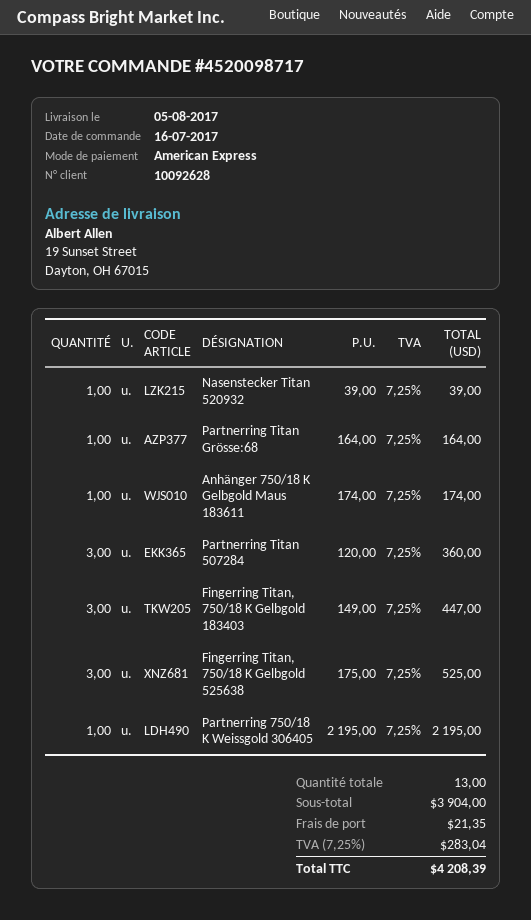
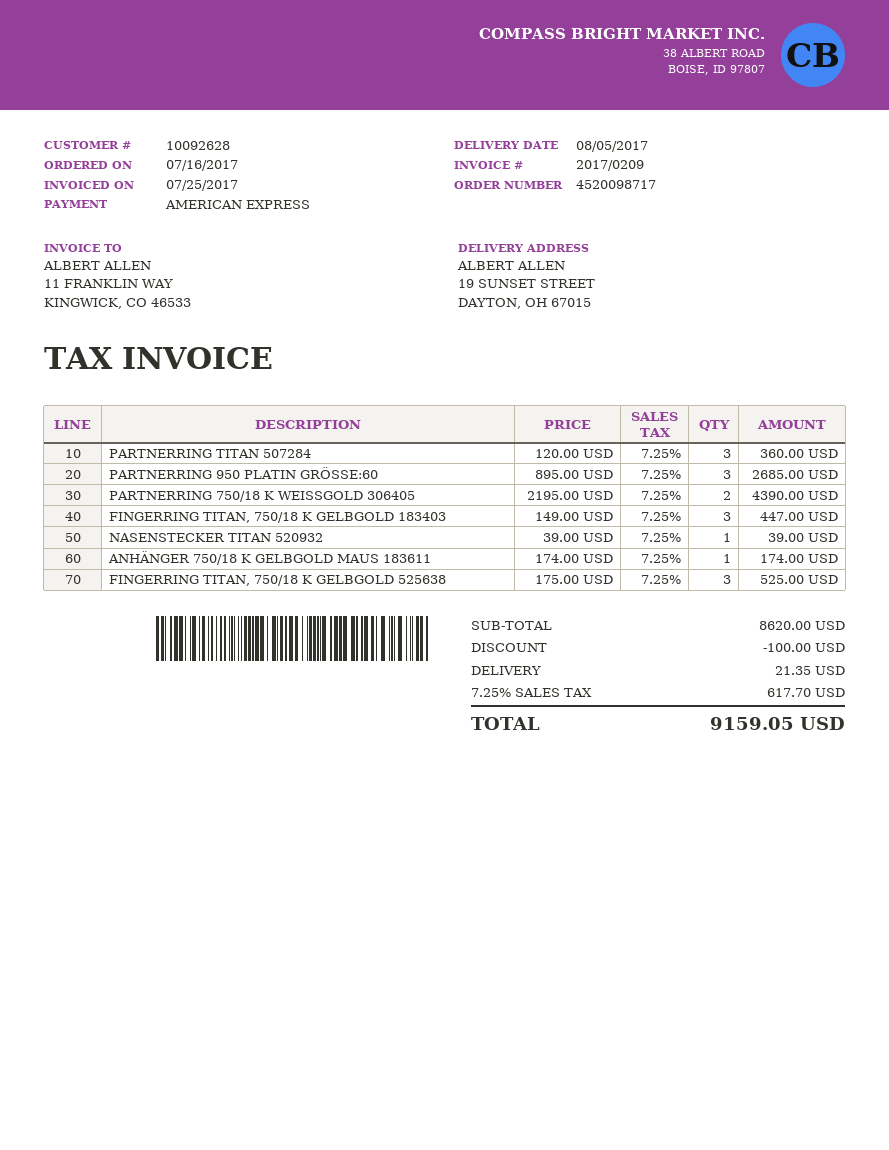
Partnerring Titan Grösse:68: 1 x 164.00 = 164.00 -> none
Partnerring 750/18 K Weissgold 306405: 1 x 2195.00 = 2195.00 -> 2 x 2195.00 = 4390.00
PARTNERRING 950 PLATIN GRÖSSE:60: none -> 3 x 895.00 = 2685.00
subtotal: 3904.00 -> 8620.00
discount: none -> 100.00
tax: 7.25% = 283.04 -> 7.25% = 617.70
total: 4208.39 -> 9159.05

